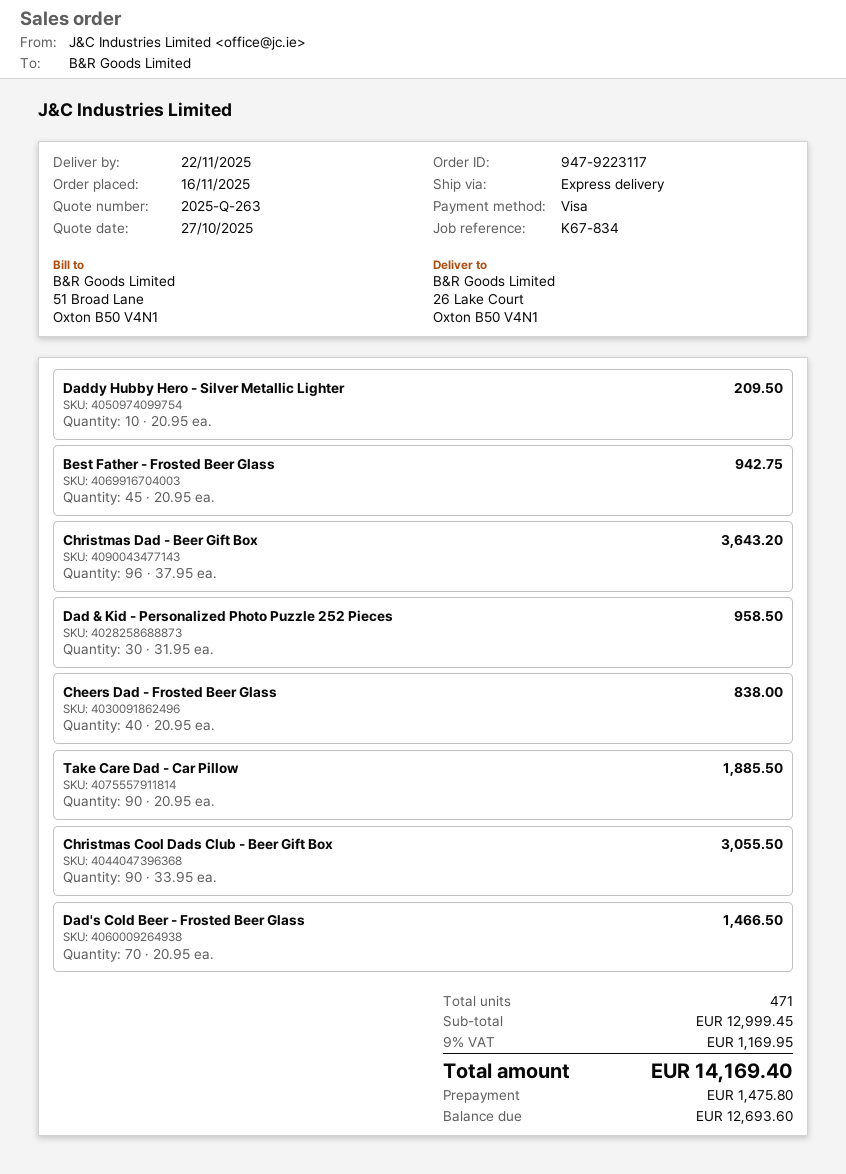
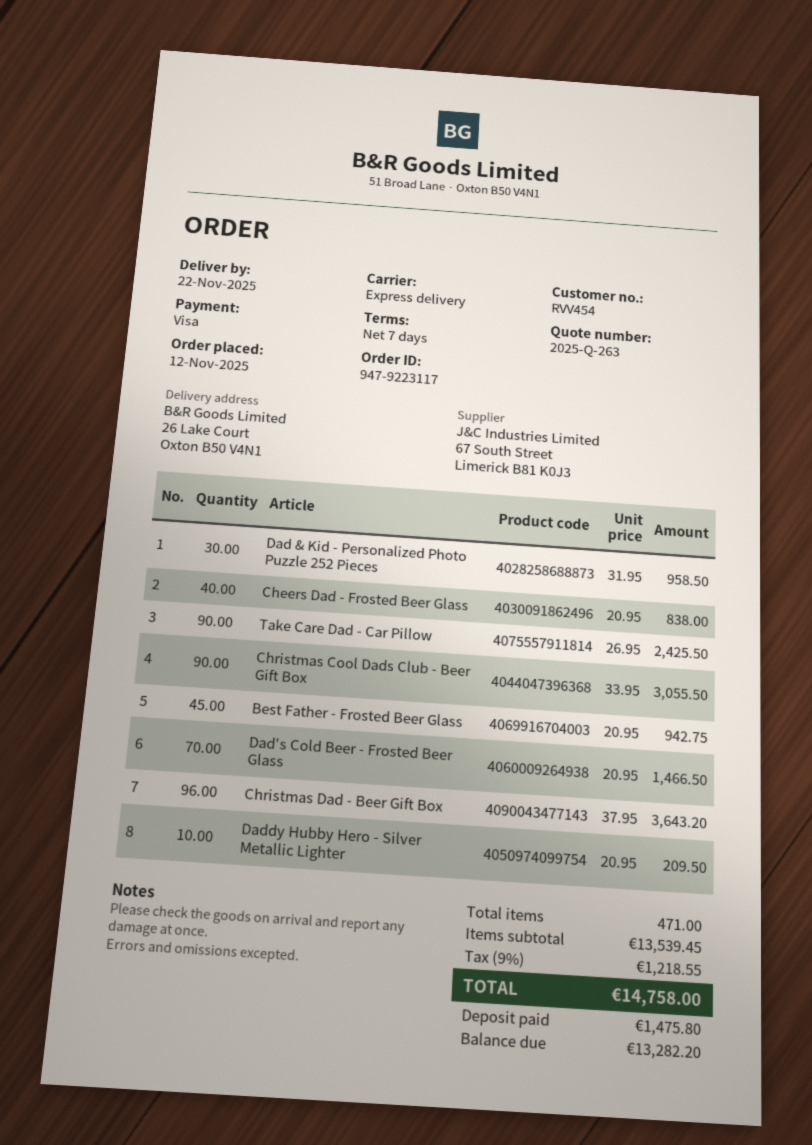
order date: 2025-11-16 -> 2025-11-12
Take Care Dad - Car Pillow: 90 x 20.95 = 1885.50 -> 90 x 26.95 = 2425.50
subtotal: 12999.45 -> 13539.45
tax: 9% = 1169.95 -> 9% = 1218.55
total: 14169.40 -> 14758.00
balance: 12693.60 -> 13282.20

